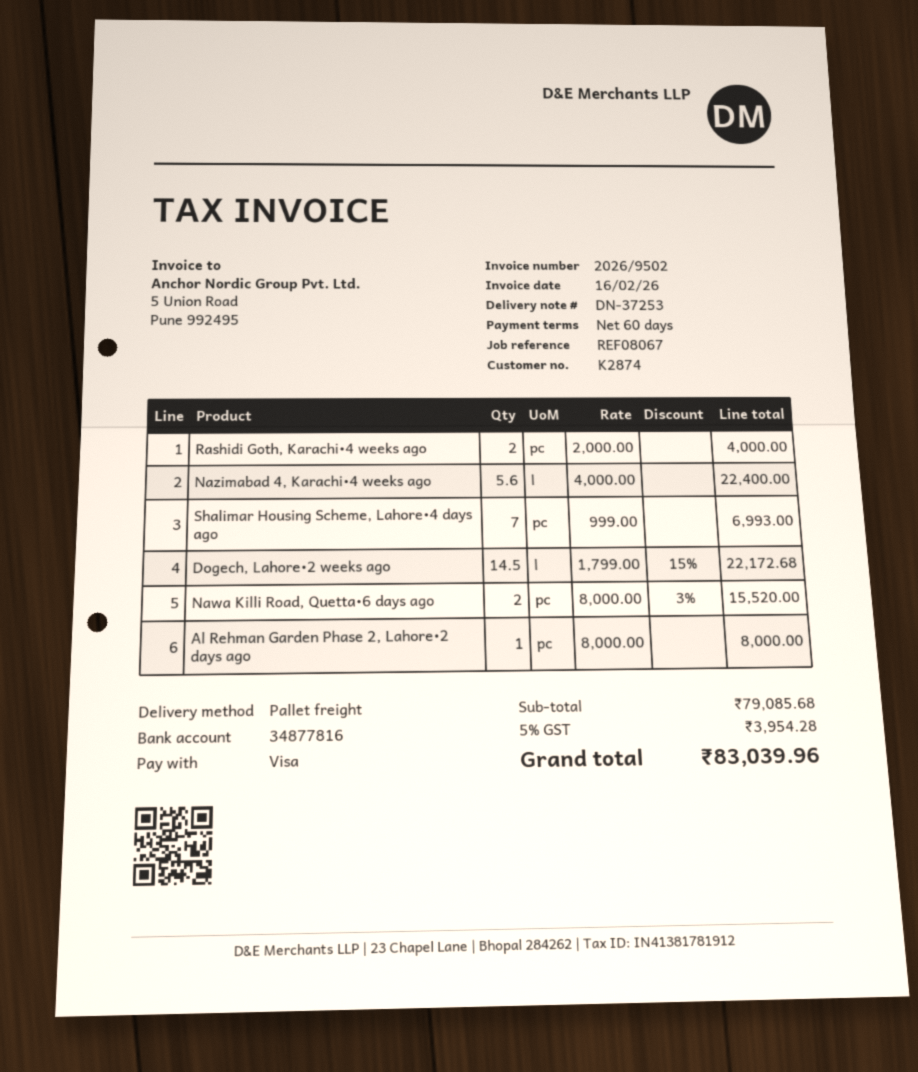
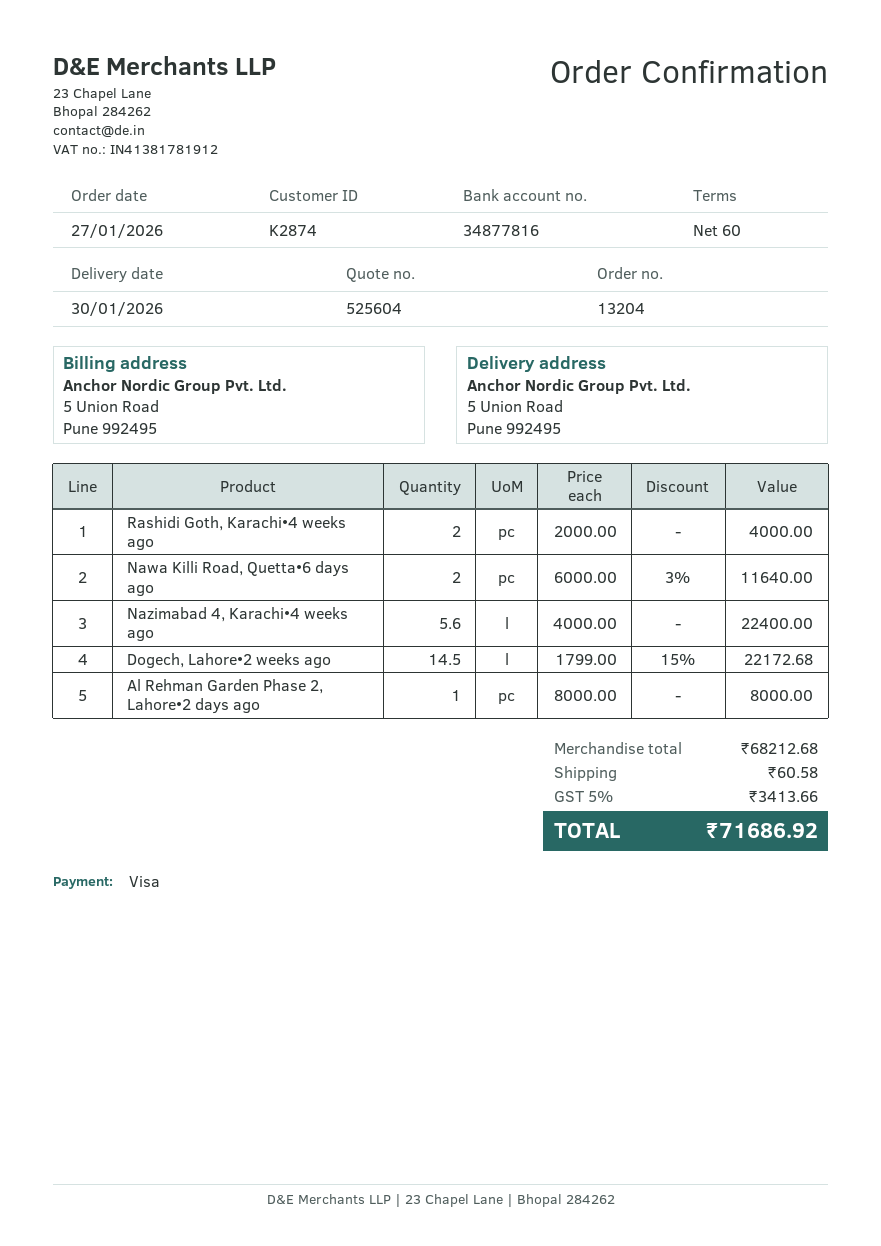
Shalimar Housing Scheme, Lahore•4 days ago: 7 x 999.00 = 6993.00 -> none
Nawa Killi Road, Quetta•6 days ago: 2 x 8000.00 - 3% = 15520.00 -> 2 x 6000.00 - 3% = 11640.00
subtotal: 79085.68 -> 68212.68
shipping: none -> 60.58
tax: 5% = 3954.28 -> 5% = 3413.66
total: 83039.96 -> 71686.92

